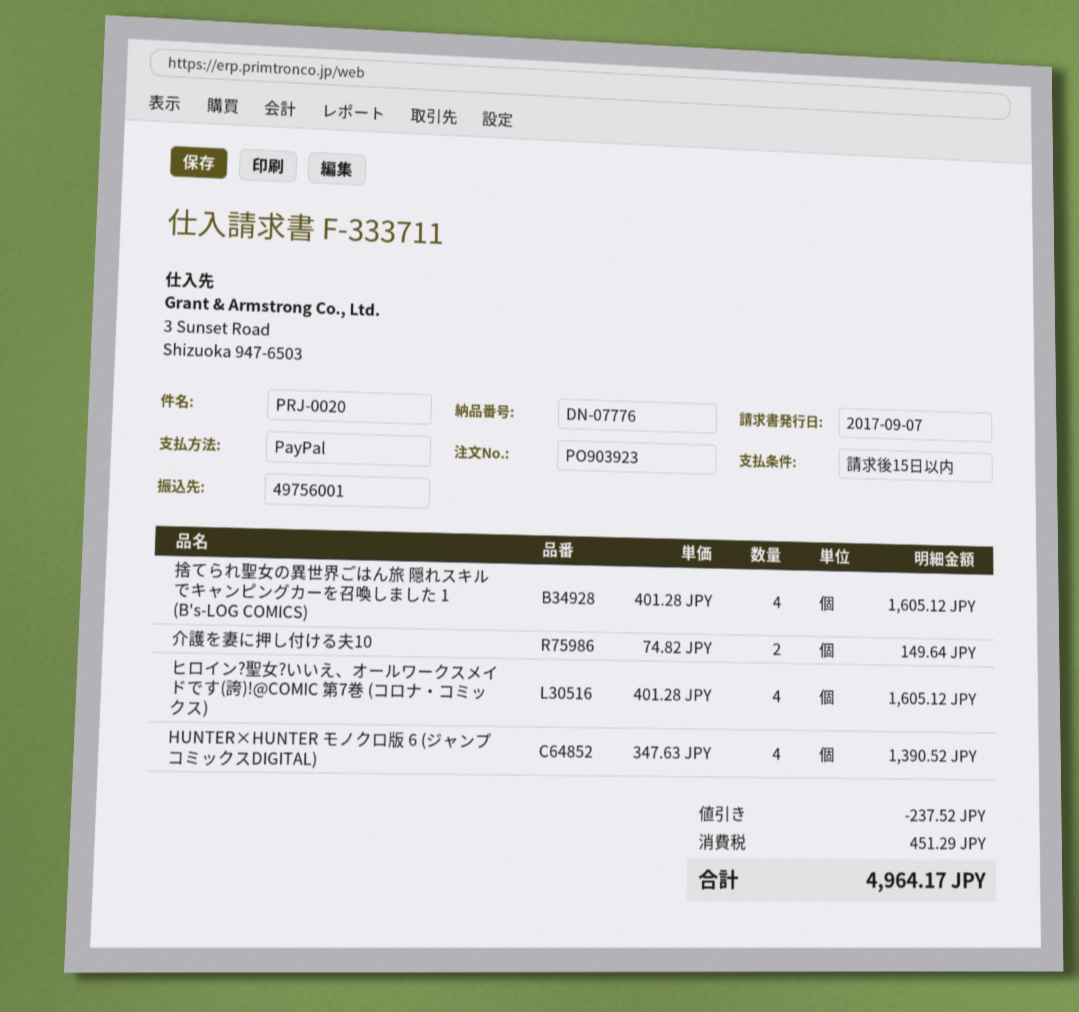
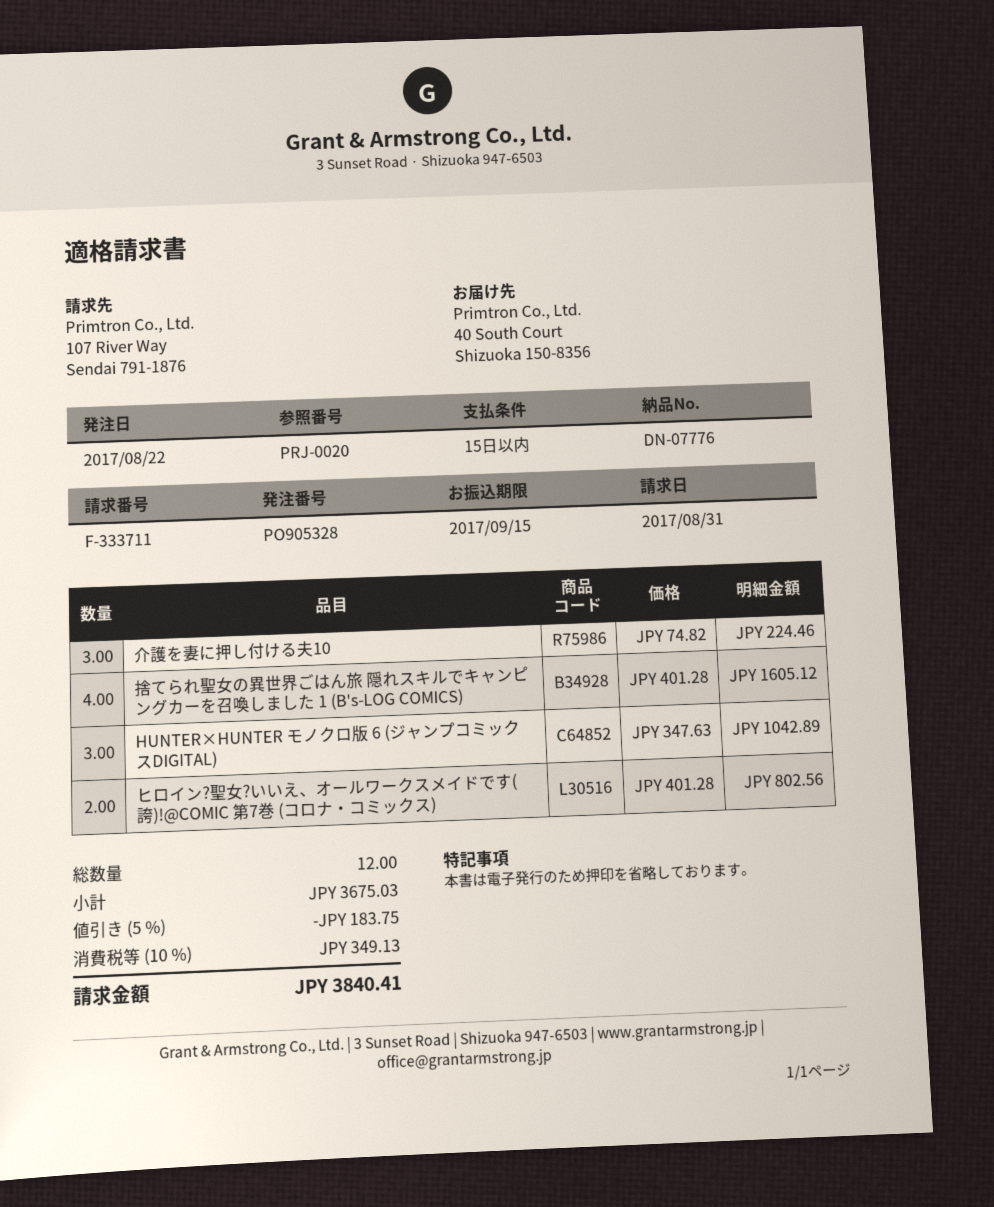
order number: PO903923 -> PO905328
invoice date: 2017-09-07 -> 2017-08-31
介護を妻に押し付ける夫10: 2 x 74.82 = 149.64 -> 3 x 74.82 = 224.46
ヒロイン?聖女?いいえ、オールワークスメイドです(誇)!@COMIC 第7巻 (コロナ・コミックス): 4 x 401.28 = 1605.12 -> 2 x 401.28 = 802.56
HUNTER×HUNTER モノクロ版 6 (ジャンプコミックスDIGITAL): 4 x 347.63 = 1390.52 -> 3 x 347.63 = 1042.89
discount: 237.52 -> 183.75
tax: 451.29 -> 349.13
total: 4964.17 -> 3840.41

